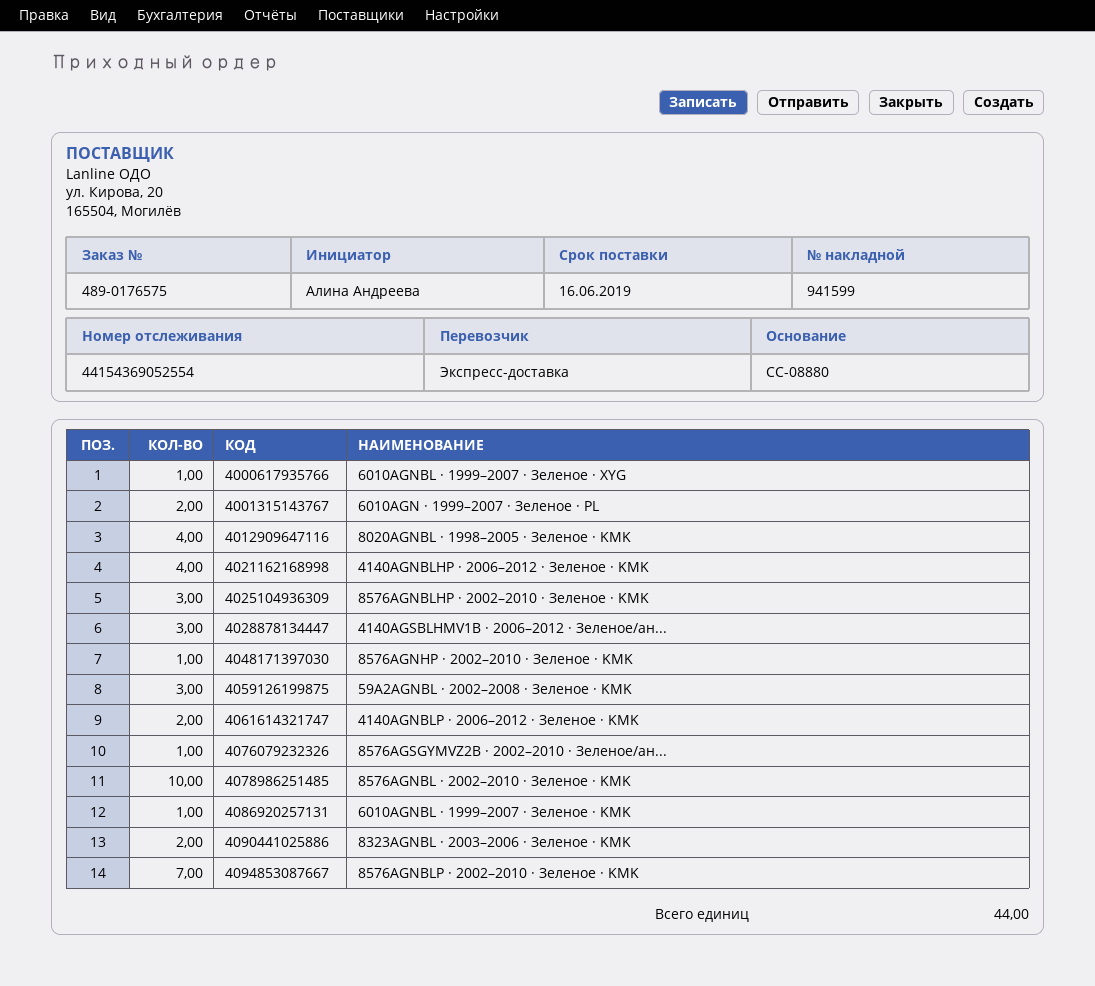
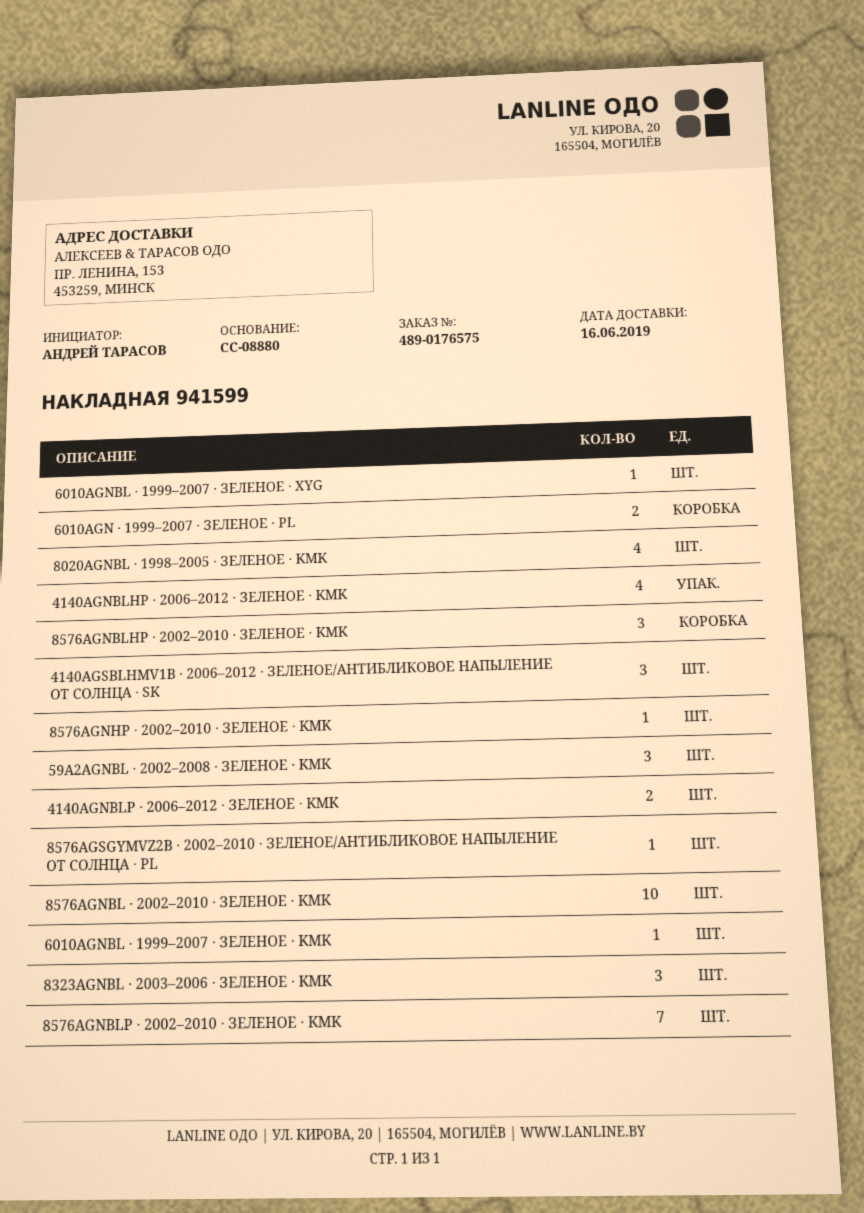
ordered by: Алина Андреева -> АНДРЕЙ ТАРАСОВ
8323AGNBL · 2003–2006 · Зеленое · KMK: 2 -> 3

